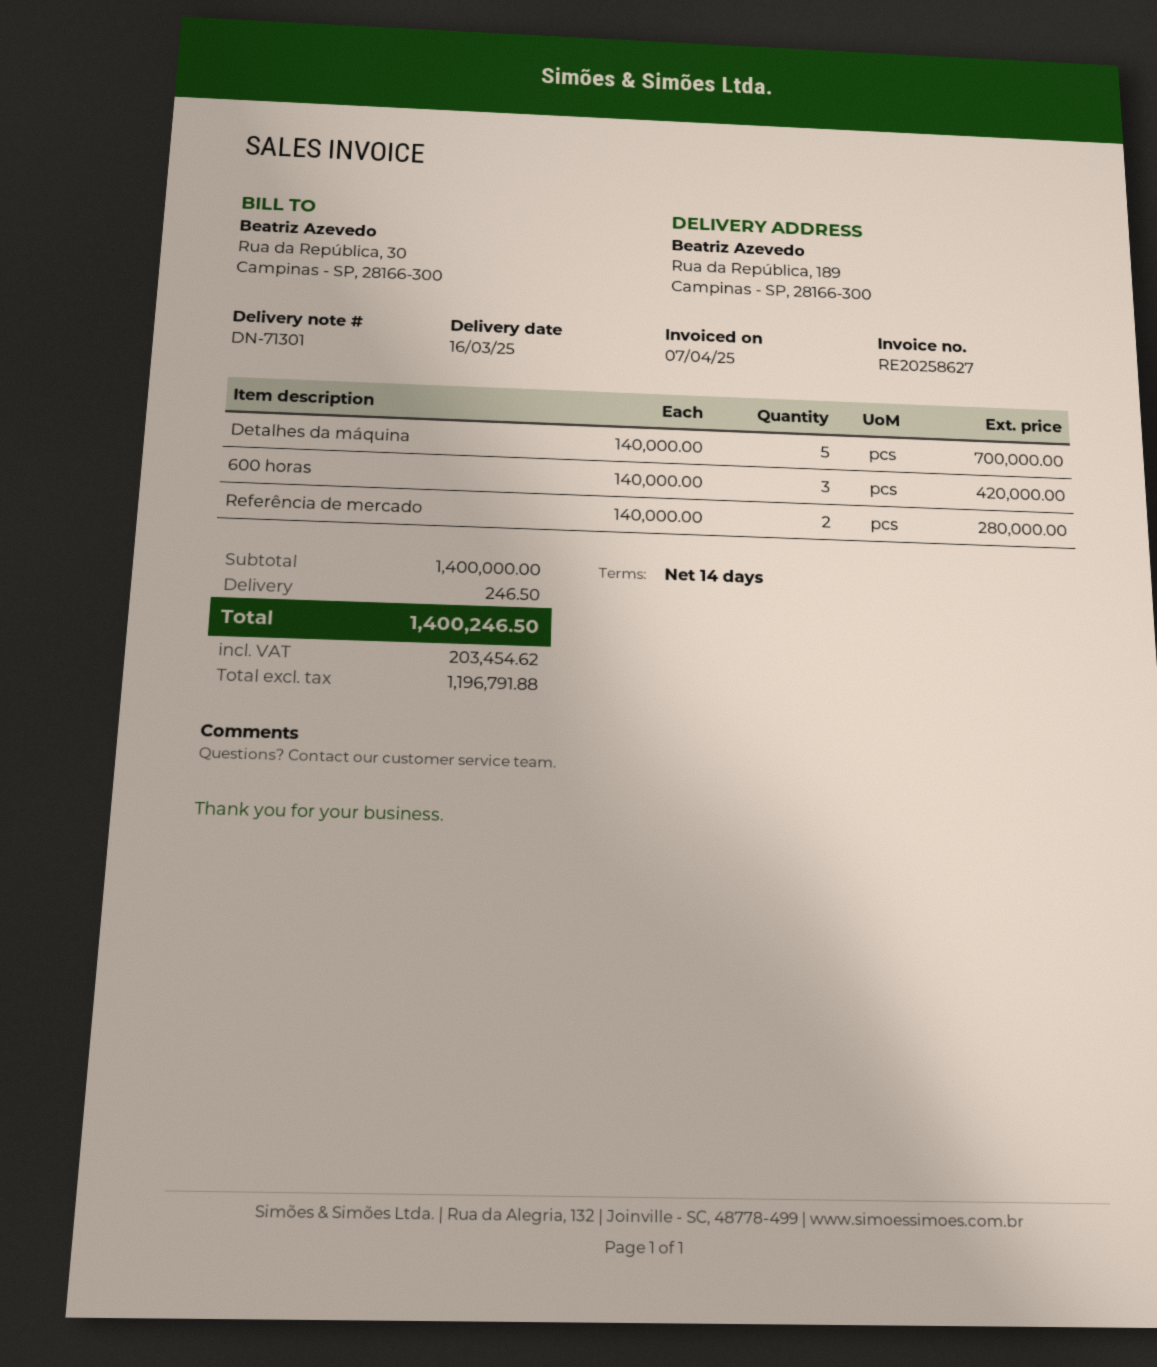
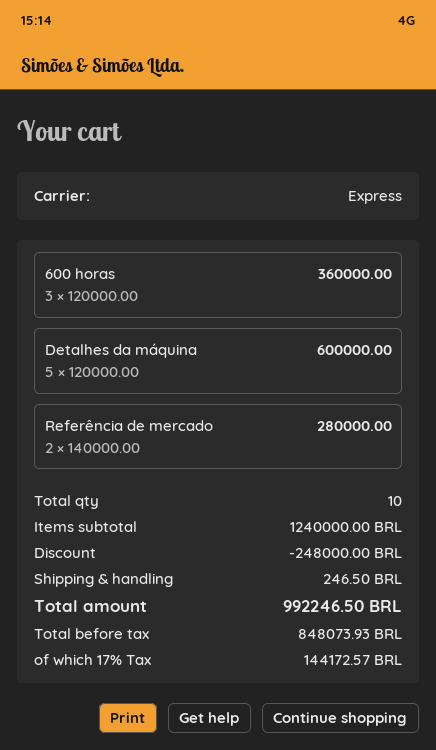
Detalhes da máquina: 5 x 140000.00 = 700000.00 -> 5 x 120000.00 = 600000.00
600 horas: 3 x 140000.00 = 420000.00 -> 3 x 120000.00 = 360000.00
subtotal: 1400000.00 -> 1240000.00
discount: none -> 248000.00
net: 1196791.88 -> 848073.93
tax: 203454.62 -> 144172.57
total: 1400246.50 -> 992246.50

